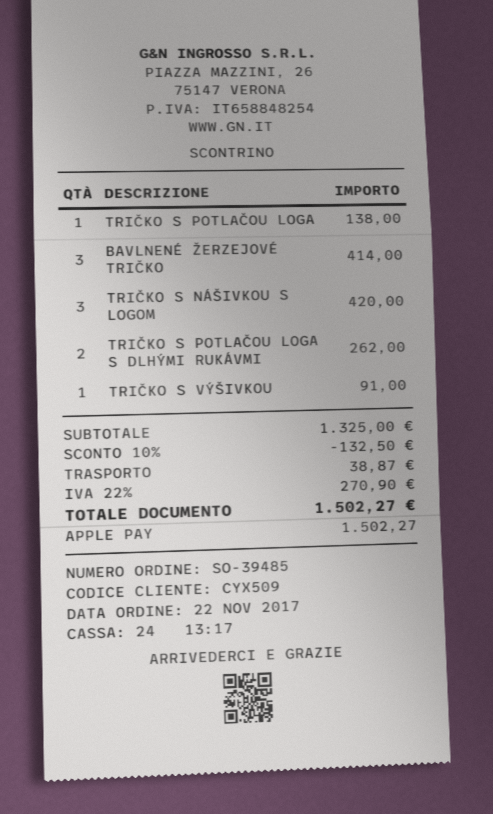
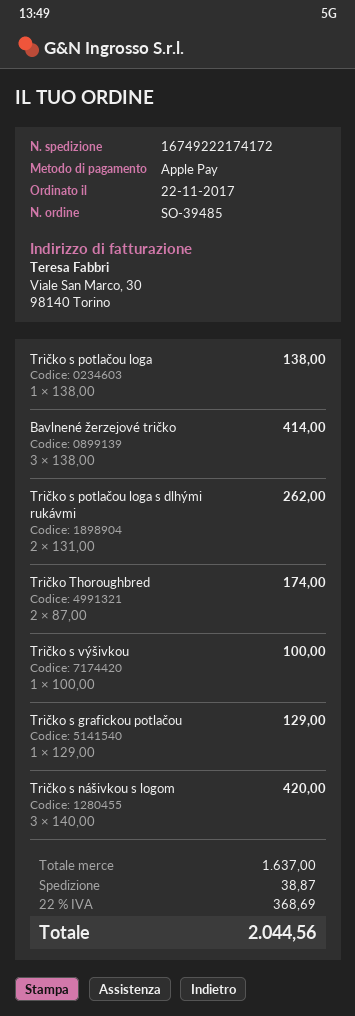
TRIČKO S VÝŠIVKOU: 1 for 91.00 -> 1 for 100.00
Tričko Thoroughbred: none -> 2 for 174.00
Tričko s grafickou potlačou: none -> 1 for 129.00
subtotal: 1325.00 -> 1637.00
discount: 10% = 132.50 -> none
tax: 22% = 270.90 -> 22% = 368.69
total: 1502.27 -> 2044.56

